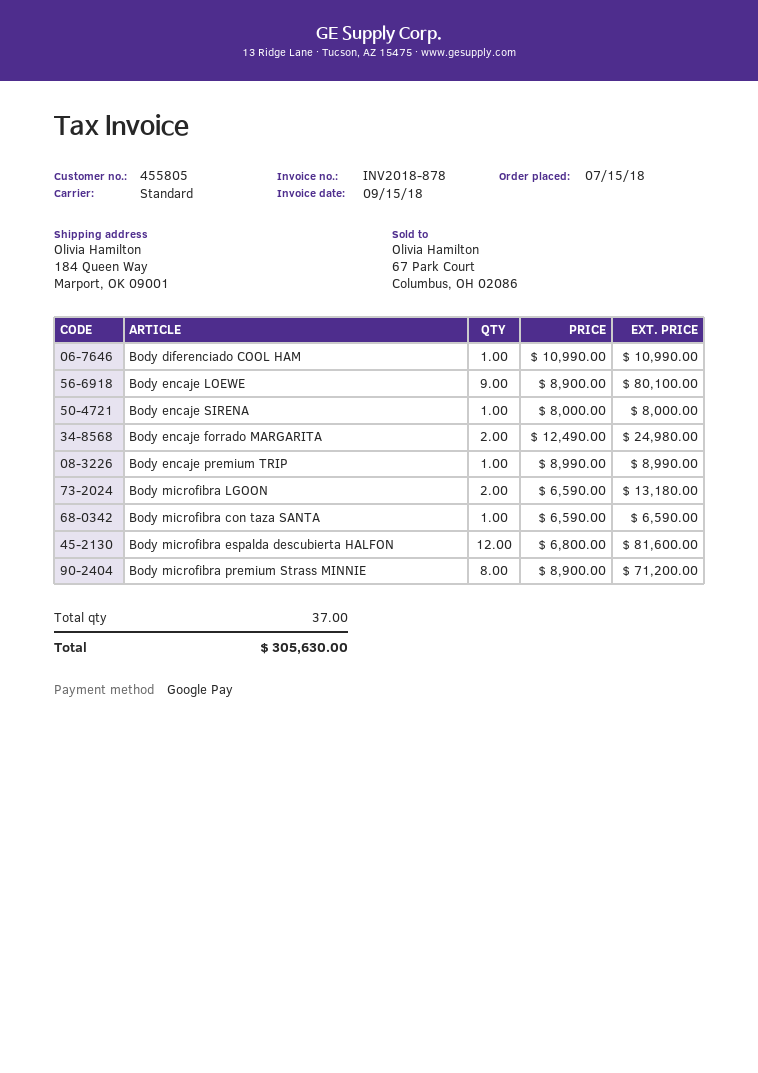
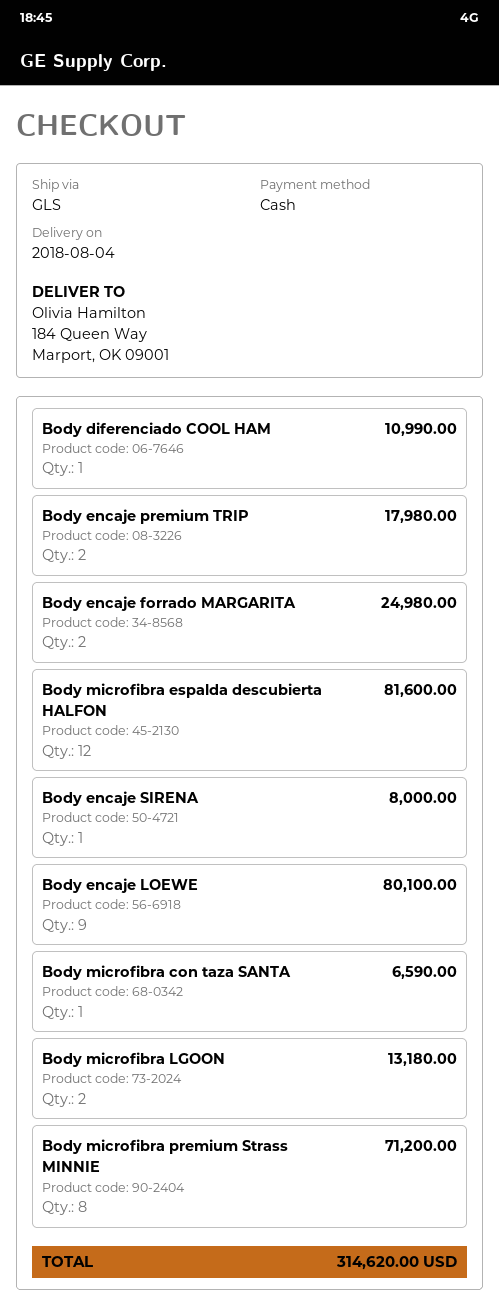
payment method: Google Pay -> cash
shipping method: standard -> GLS
Body encaje premium TRIP: 1 for 8990.00 -> 2 for 17980.00
total: 305630.00 -> 314620.00

